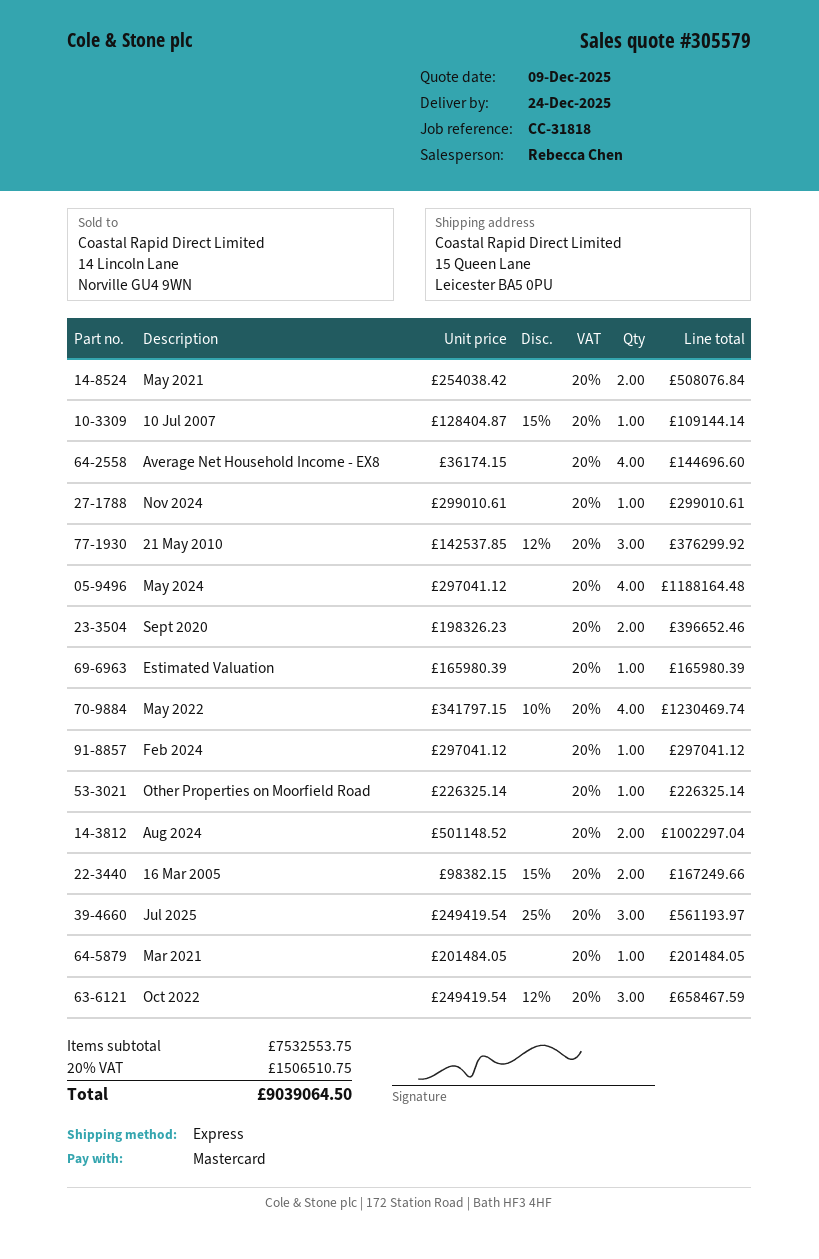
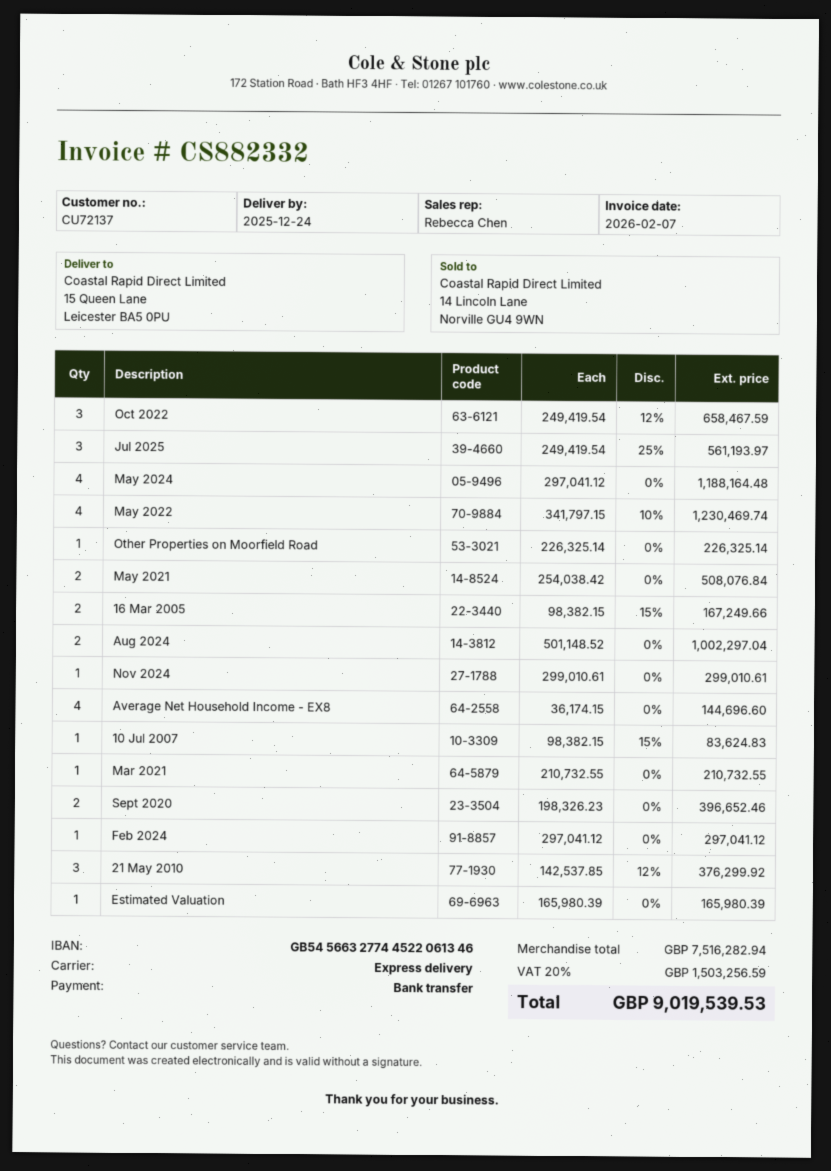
payment method: Mastercard -> bank transfer
10 Jul 2007: 1 x 128404.87 - 15% = 109144.14 -> 1 x 98382.15 - 15% = 83624.83
Mar 2021: 1 x 201484.05 = 201484.05 -> 1 x 210732.55 = 210732.55
subtotal: 7532553.75 -> 7516282.94
tax: 20% = 1506510.75 -> 20% = 1503256.59
total: 9039064.50 -> 9019539.53

